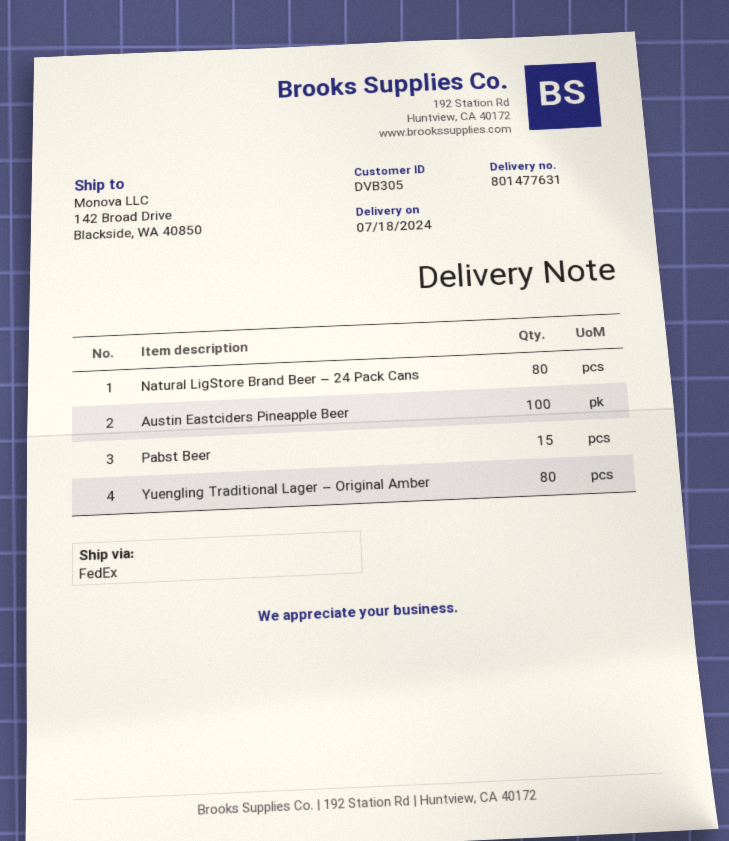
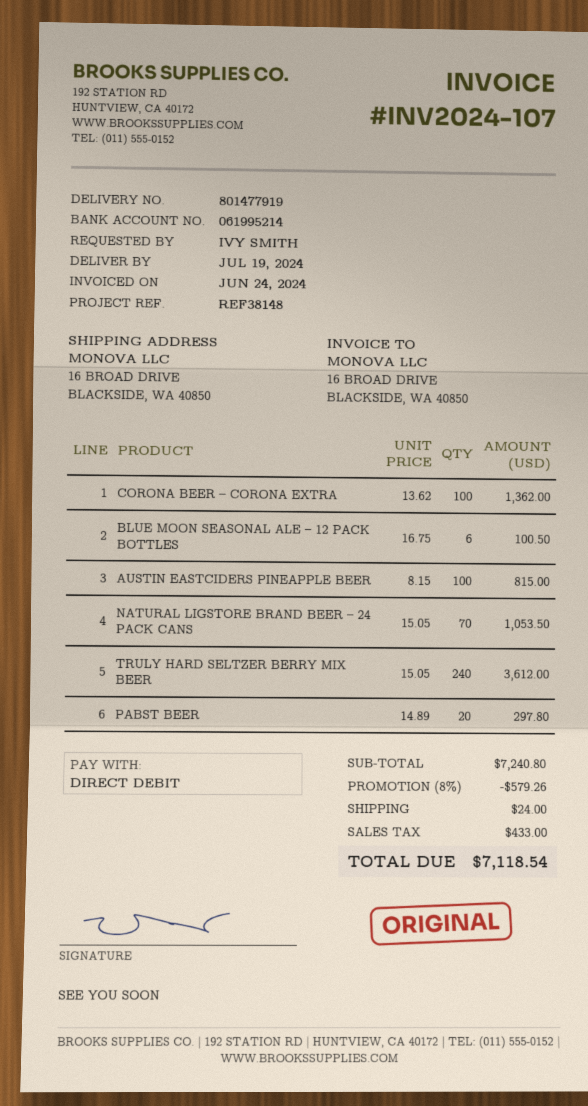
delivery note number: 801477631 -> 801477919
delivery date: 2024-07-18 -> 2024-07-19
ship to: 142 Broad Drive, Blackside, WA 40850 -> 16 BROAD DRIVE, BLACKSIDE, WA 40850
Natural LigStore Brand Beer – 24 Pack Cans: 80 -> 70
Pabst Beer: 15 -> 20
Yuengling Traditional Lager – Original Amber: 80 -> none
CORONA BEER – CORONA EXTRA: none -> 100
BLUE MOON SEASONAL ALE – 12 PACK BOTTLES: none -> 6
TRULY HARD SELTZER BERRY MIX BEER: none -> 240

